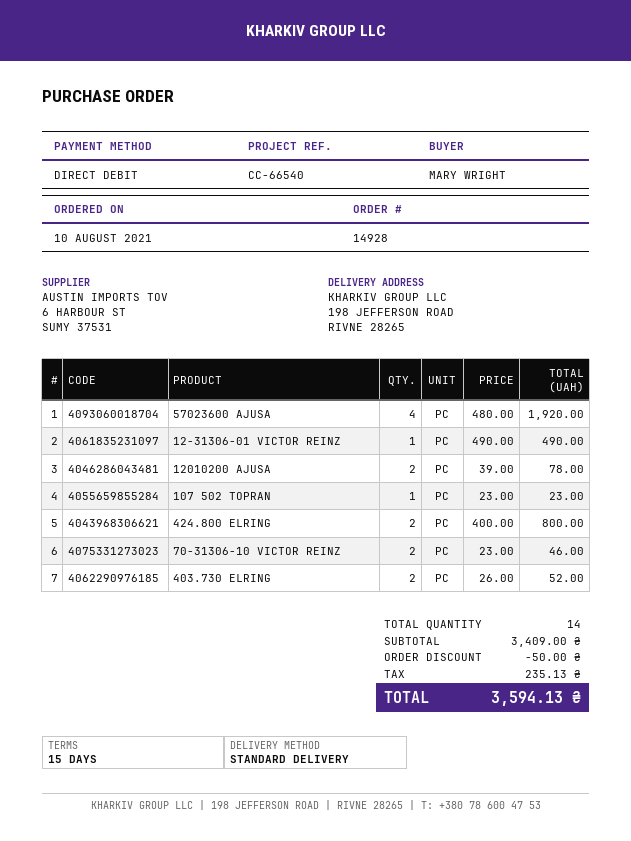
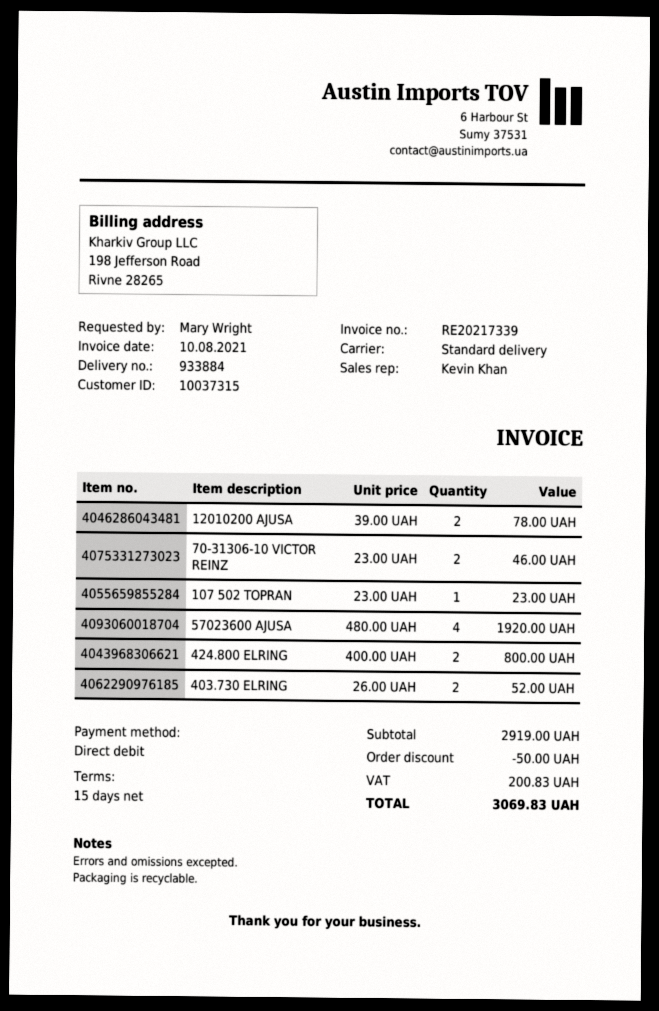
12-31306-01 VICTOR REINZ: 1 x 490.00 = 490.00 -> none
subtotal: 3409.00 -> 2919.00
tax: 235.13 -> 200.83
total: 3594.13 -> 3069.83

